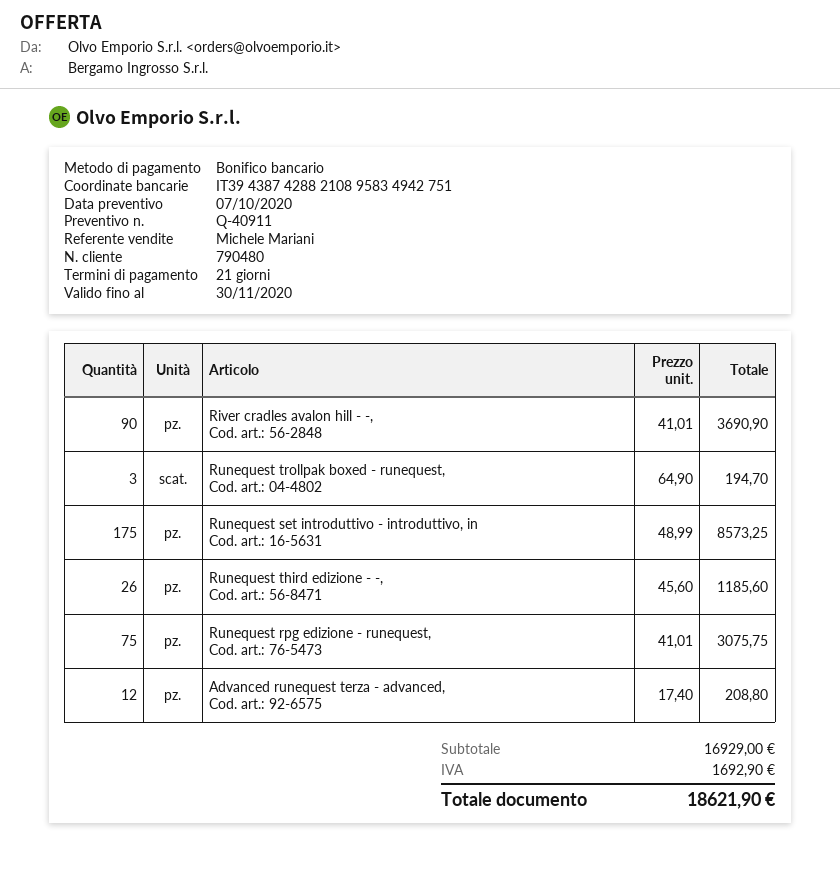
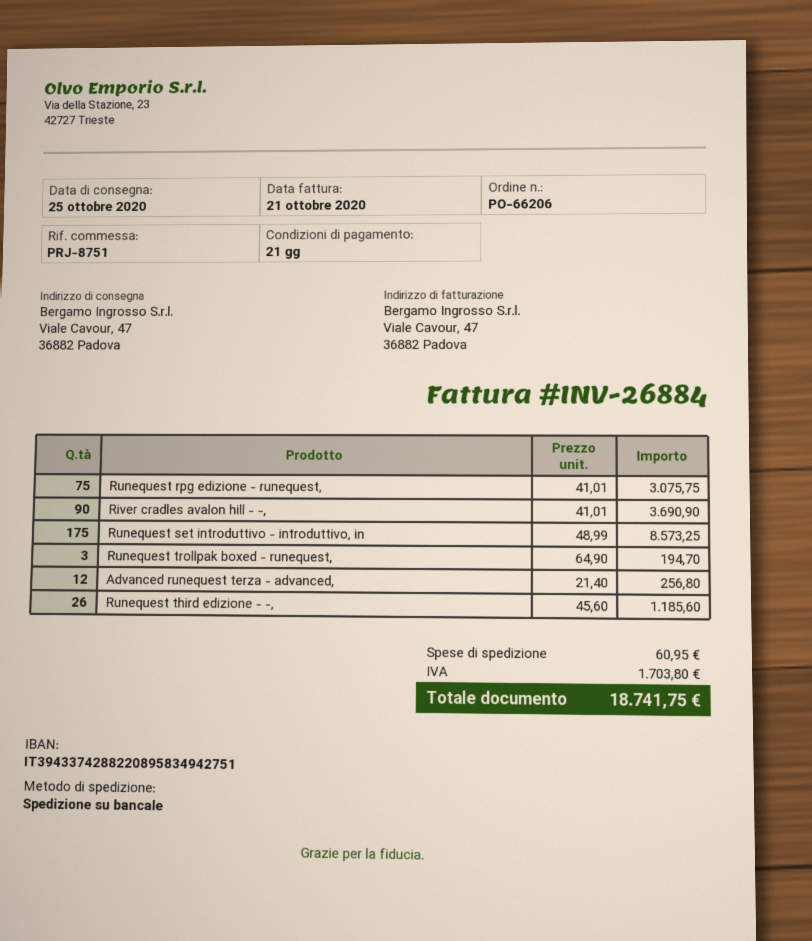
bank account: IT3943874288210895834942751 -> IT3943374288220895834942751
Advanced runequest terza - advanced,: 12 x 17.40 = 208.80 -> 12 x 21.40 = 256.80
shipping: none -> 60.95
tax: 1692.90 -> 1703.80
total: 18621.90 -> 18741.75

